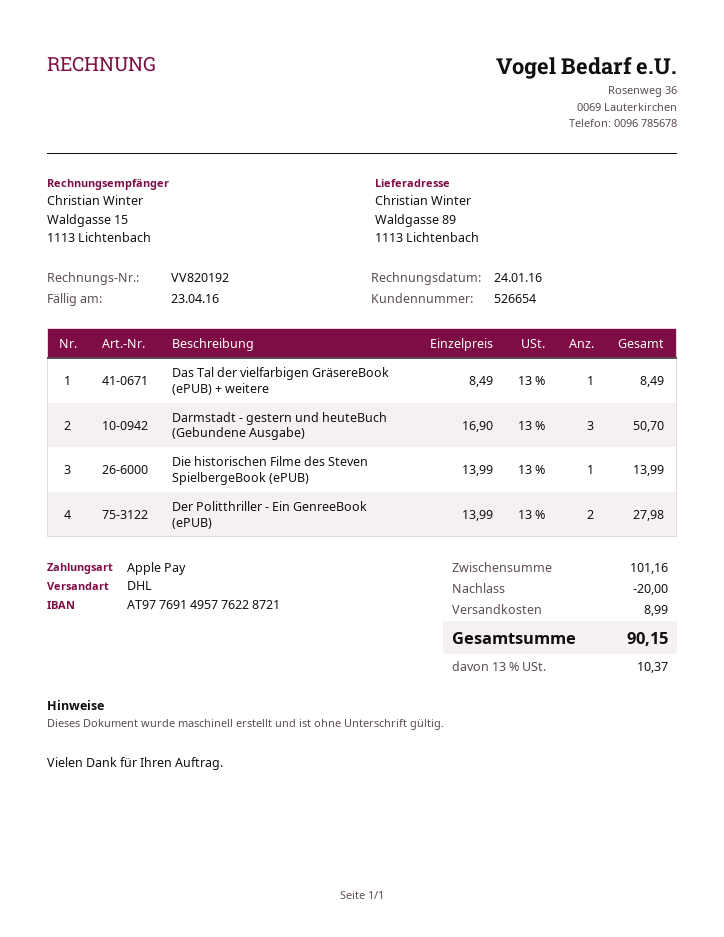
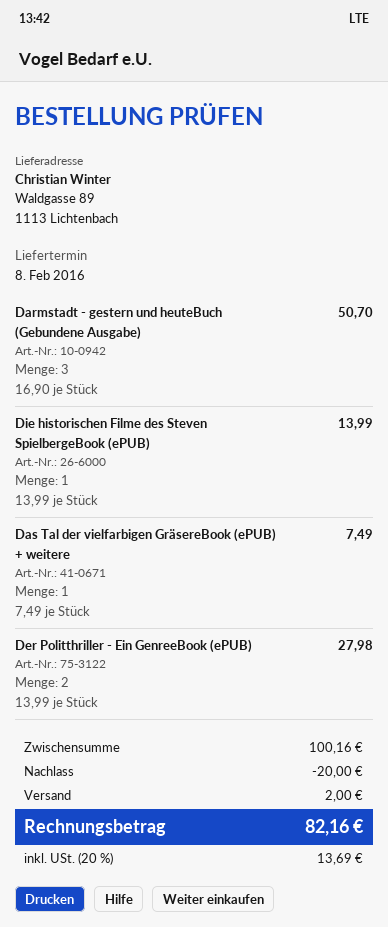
Das Tal der vielfarbigen GräsereBook (ePUB) + weitere: 1 x 8.49 = 8.49 -> 1 x 7.49 = 7.49
subtotal: 101.16 -> 100.16
shipping: 8.99 -> 2.00
tax: 13% = 10.37 -> 20% = 13.69
total: 90.15 -> 82.16

